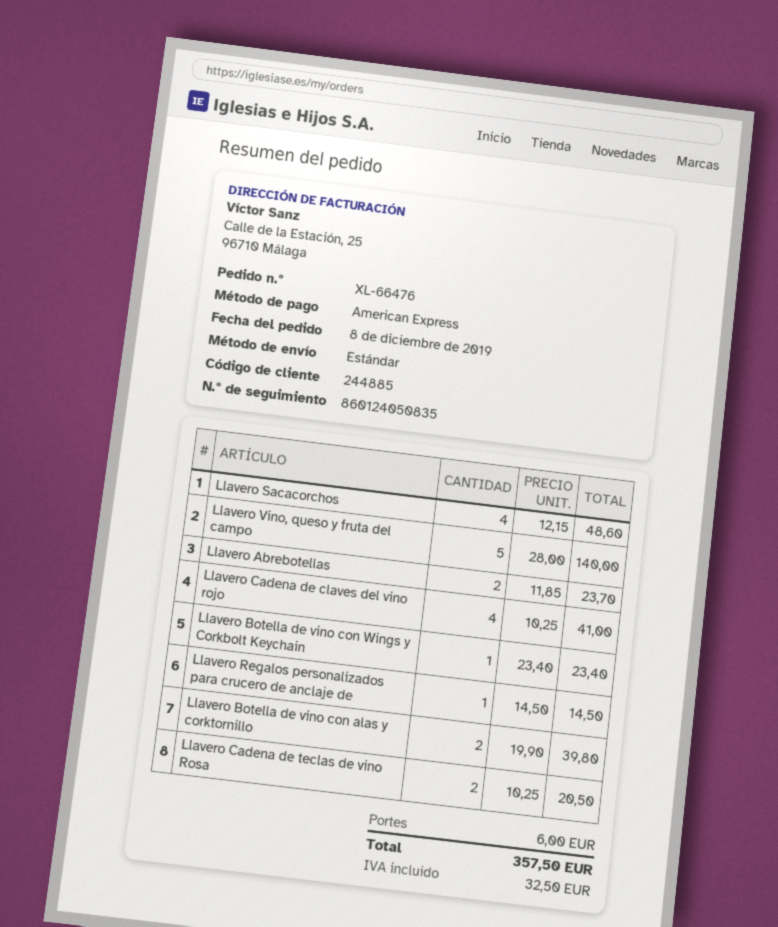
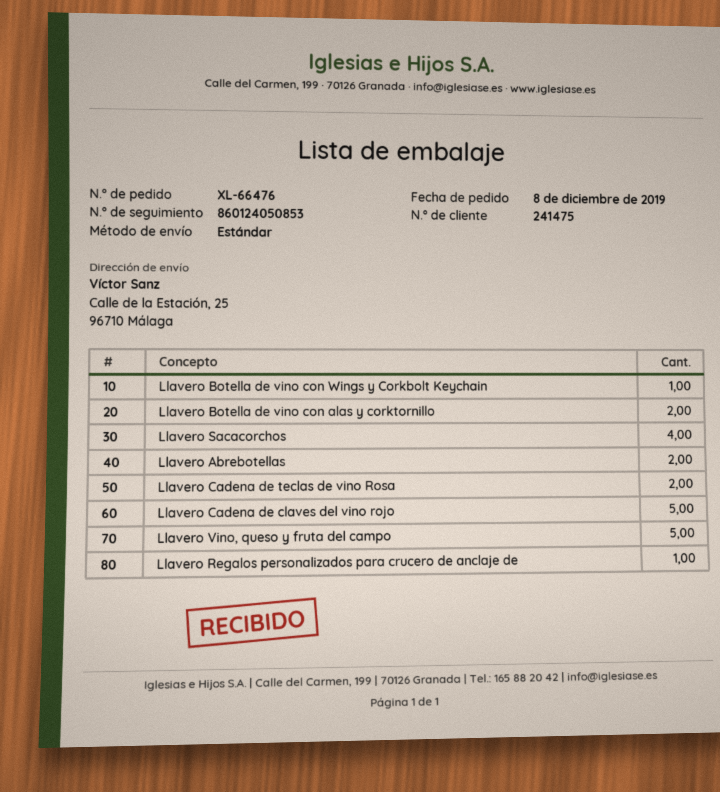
customer number: 244885 -> 241475
tracking number: 860124050835 -> 860124050853
Llavero Cadena de claves del vino rojo: 4 -> 5

